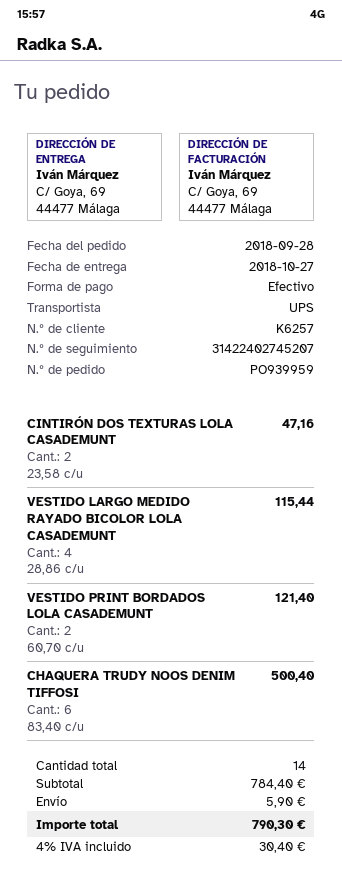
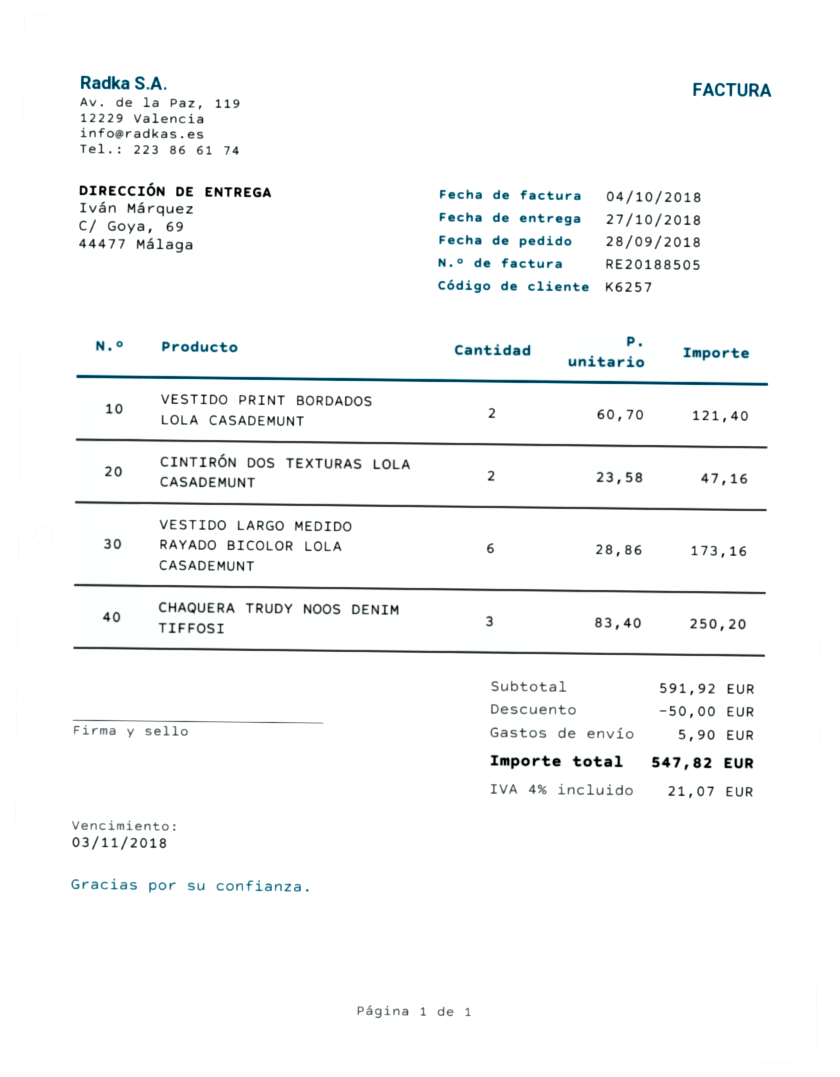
VESTIDO LARGO MEDIDO RAYADO BICOLOR LOLA CASADEMUNT: 4 x 28.86 = 115.44 -> 6 x 28.86 = 173.16
CHAQUERA TRUDY NOOS DENIM TIFFOSI: 6 x 83.40 = 500.40 -> 3 x 83.40 = 250.20
subtotal: 784.40 -> 591.92
discount: none -> 50.00
tax: 4% = 30.40 -> 4% = 21.07
total: 790.30 -> 547.82

